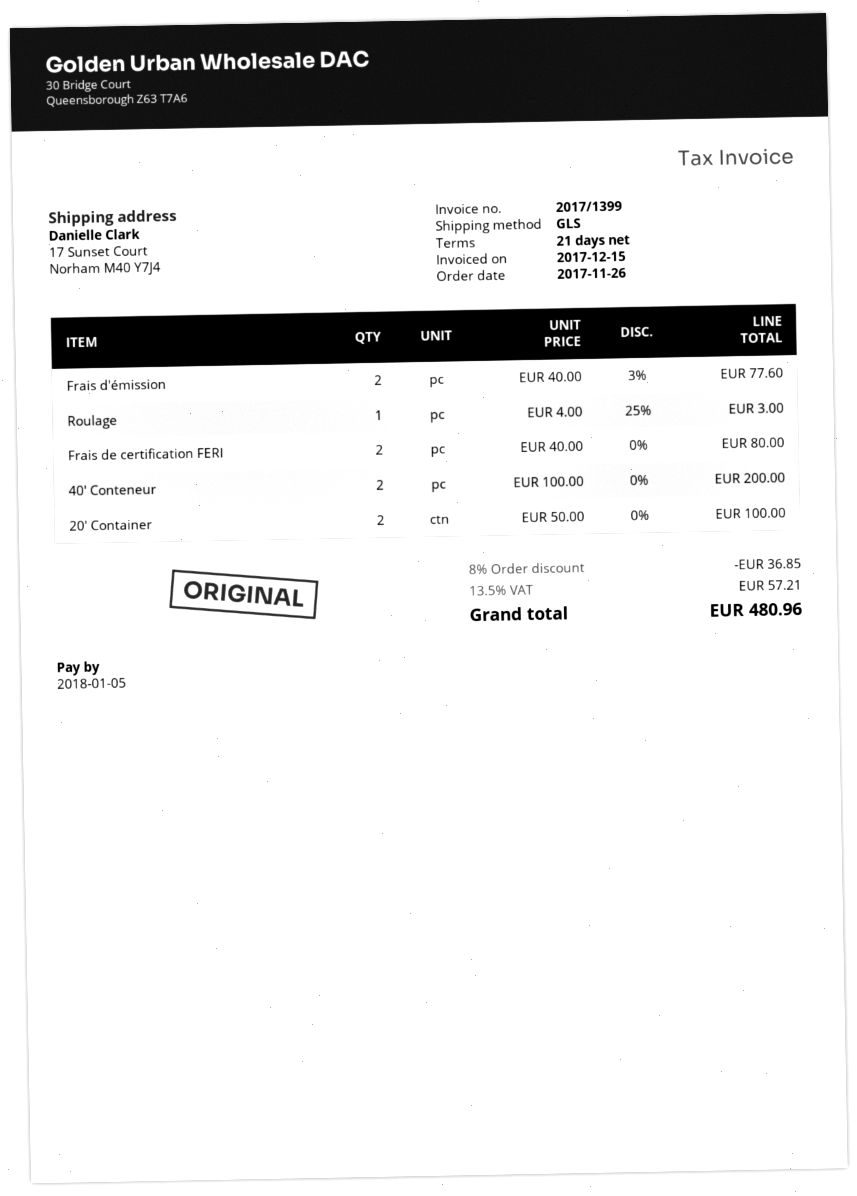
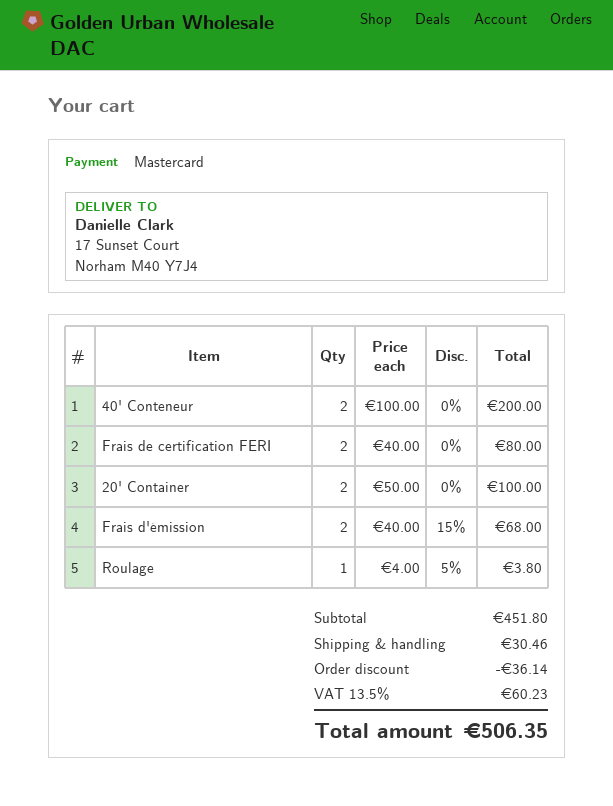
Frais d'émission: 2 x 40.00 - 3% = 77.60 -> 2 x 40.00 - 15% = 68.00
Roulage: 1 x 4.00 - 25% = 3.00 -> 1 x 4.00 - 5% = 3.80
discount: 36.85 -> 36.14
shipping: none -> 30.46
tax: 13.5% = 57.21 -> 13.5% = 60.23
total: 480.96 -> 506.35

